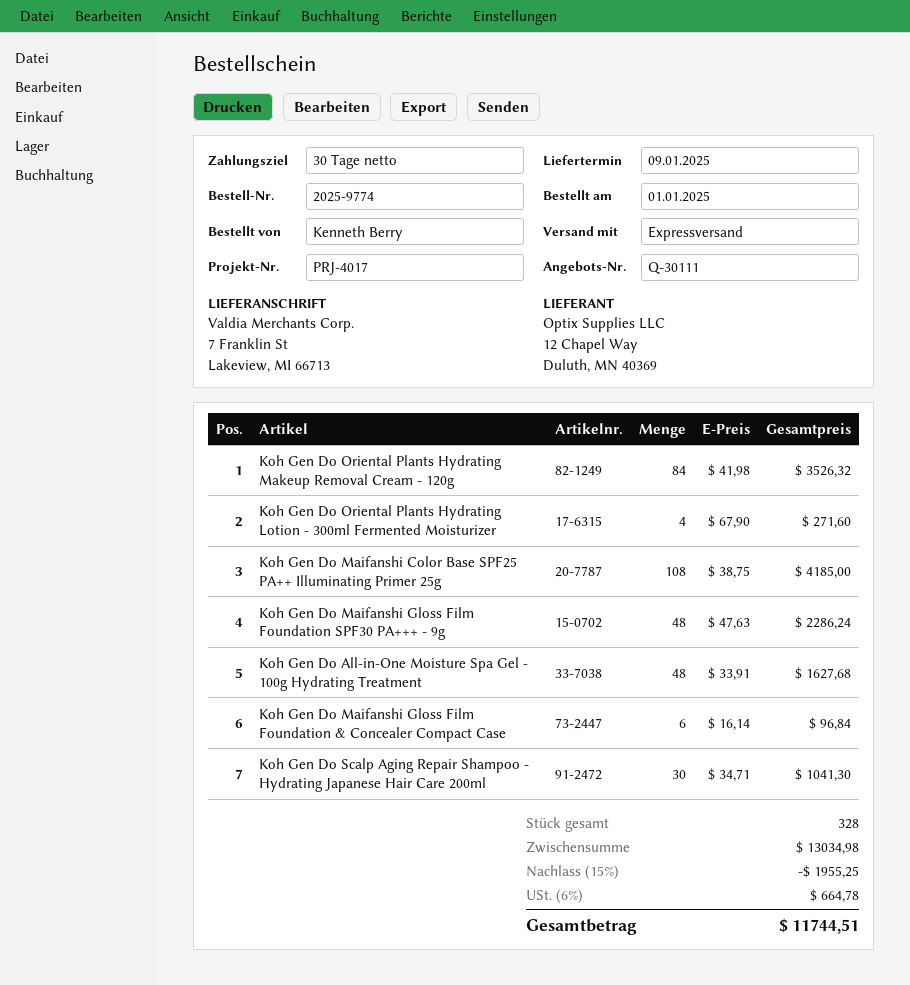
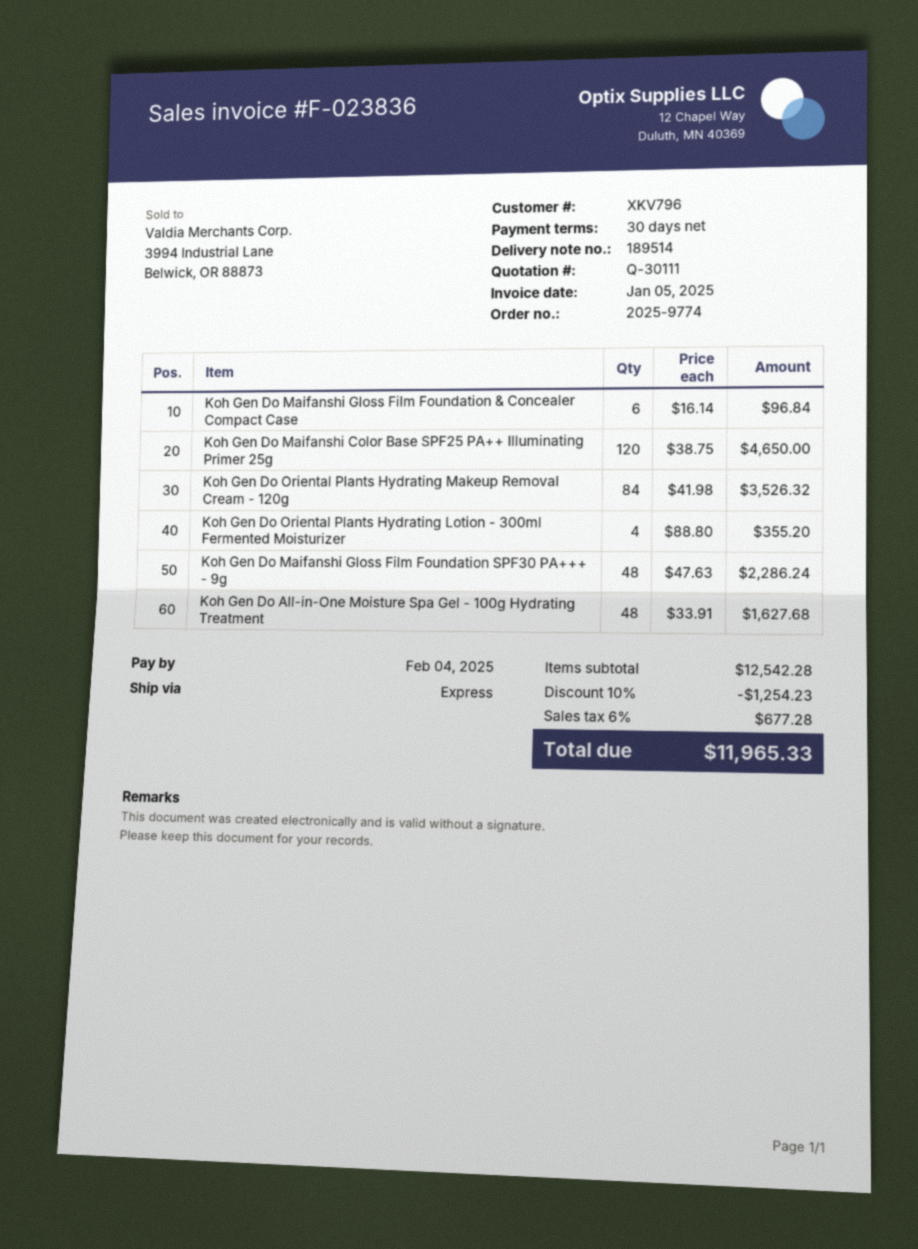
Koh Gen Do Oriental Plants Hydrating Lotion - 300ml Fermented Moisturizer: 4 x 67.90 = 271.60 -> 4 x 88.80 = 355.20
Koh Gen Do Maifanshi Color Base SPF25 PA++ Illuminating Primer 25g: 108 x 38.75 = 4185.00 -> 120 x 38.75 = 4650.00
Koh Gen Do Scalp Aging Repair Shampoo - Hydrating Japanese Hair Care 200ml: 30 x 34.71 = 1041.30 -> none
subtotal: 13034.98 -> 12542.28
discount: 15% = 1955.25 -> 10% = 1254.23
tax: 6% = 664.78 -> 6% = 677.28
total: 11744.51 -> 11965.33

